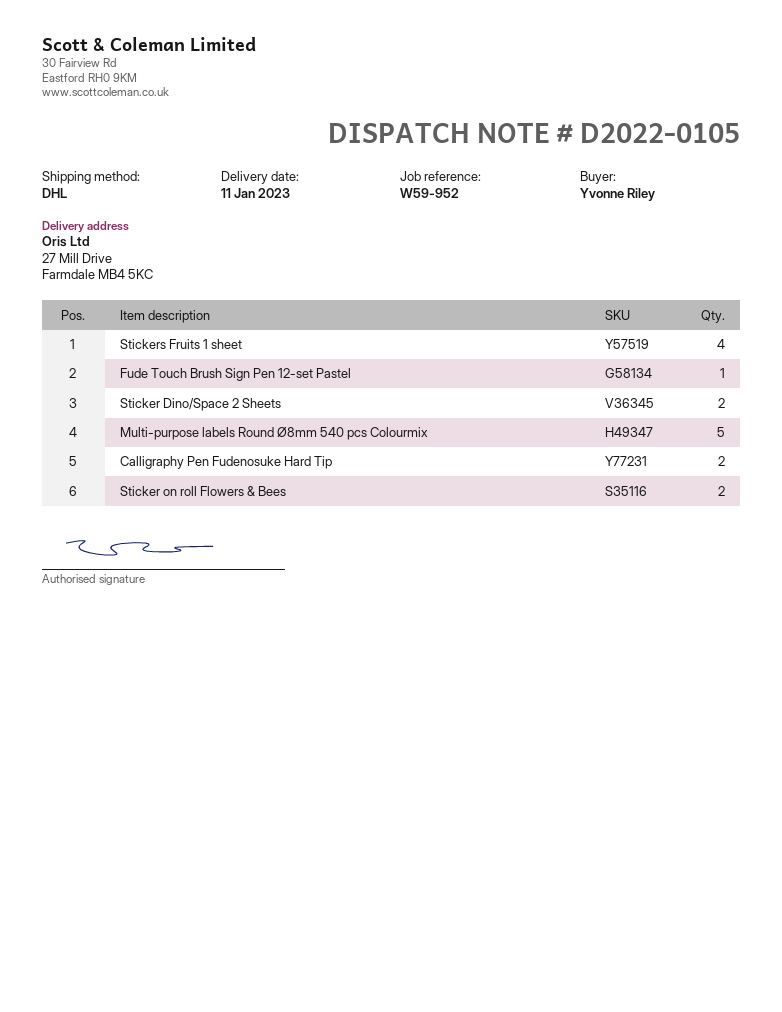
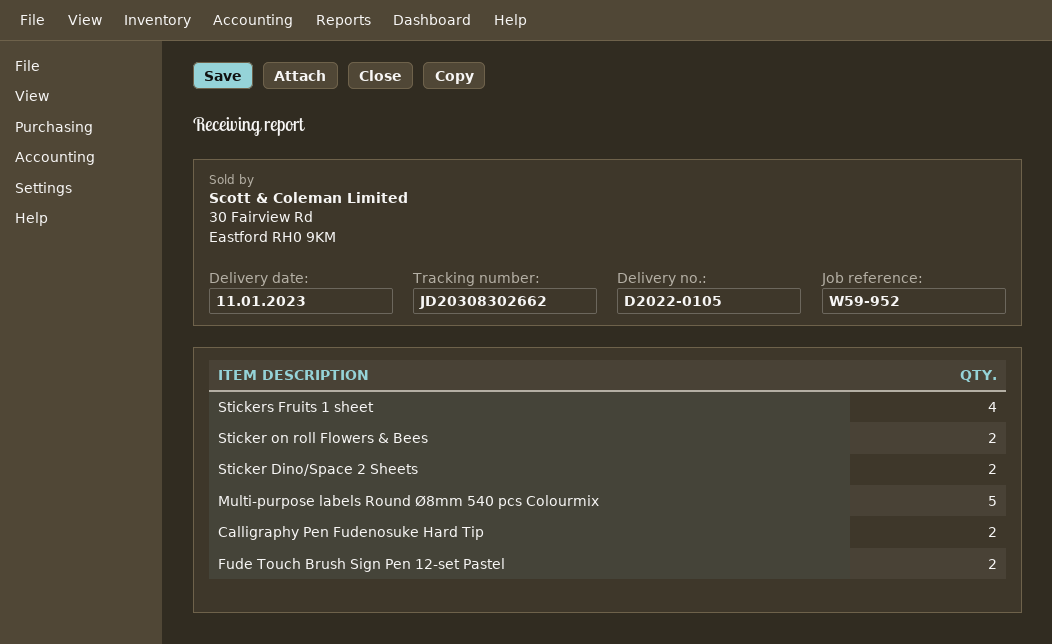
Fude Touch Brush Sign Pen 12-set Pastel: 1 -> 2

